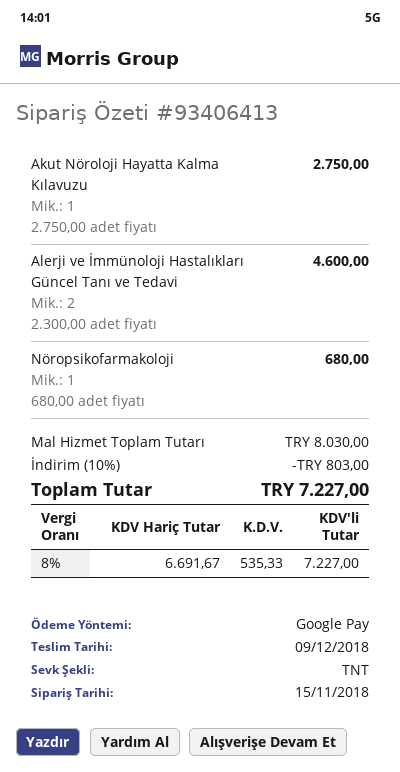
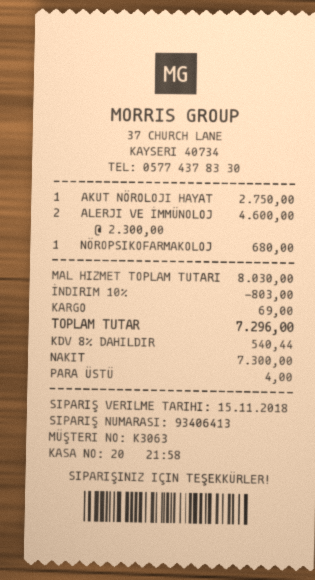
payment method: Google Pay -> cash
shipping: none -> 69.00
tax: 8% = 535.33 -> 8% = 540.44
total: 7227.00 -> 7296.00

